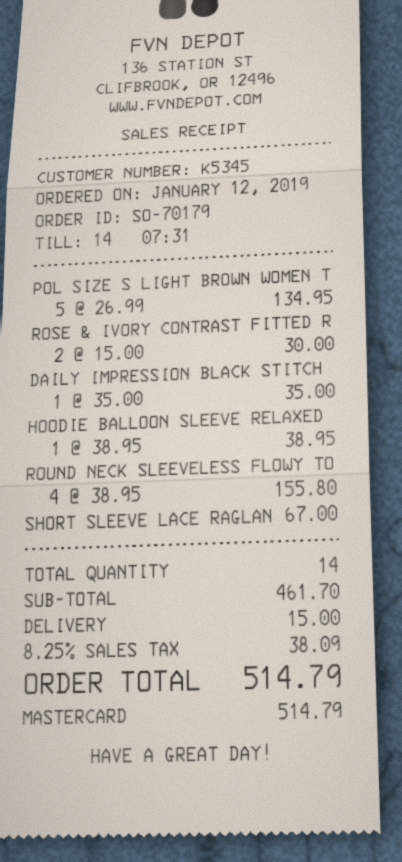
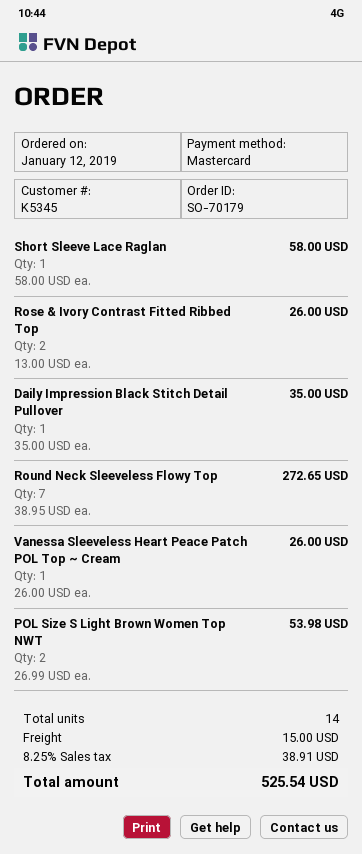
POL SIZE S LIGHT BROWN WOMEN T: 5 x 26.99 = 134.95 -> 2 x 26.99 = 53.98
ROSE & IVORY CONTRAST FITTED R: 2 x 15.00 = 30.00 -> 2 x 13.00 = 26.00
HOODIE BALLOON SLEEVE RELAXED: 1 x 38.95 = 38.95 -> none
ROUND NECK SLEEVELESS FLOWY TO: 4 x 38.95 = 155.80 -> 7 x 38.95 = 272.65
SHORT SLEEVE LACE RAGLAN: 1 x 67.00 = 67.00 -> 1 x 58.00 = 58.00
Vanessa Sleeveless Heart Peace Patch POL Top ~ Cream: none -> 1 x 26.00 = 26.00
tax: 8.25% = 38.09 -> 8.25% = 38.91
total: 514.79 -> 525.54

